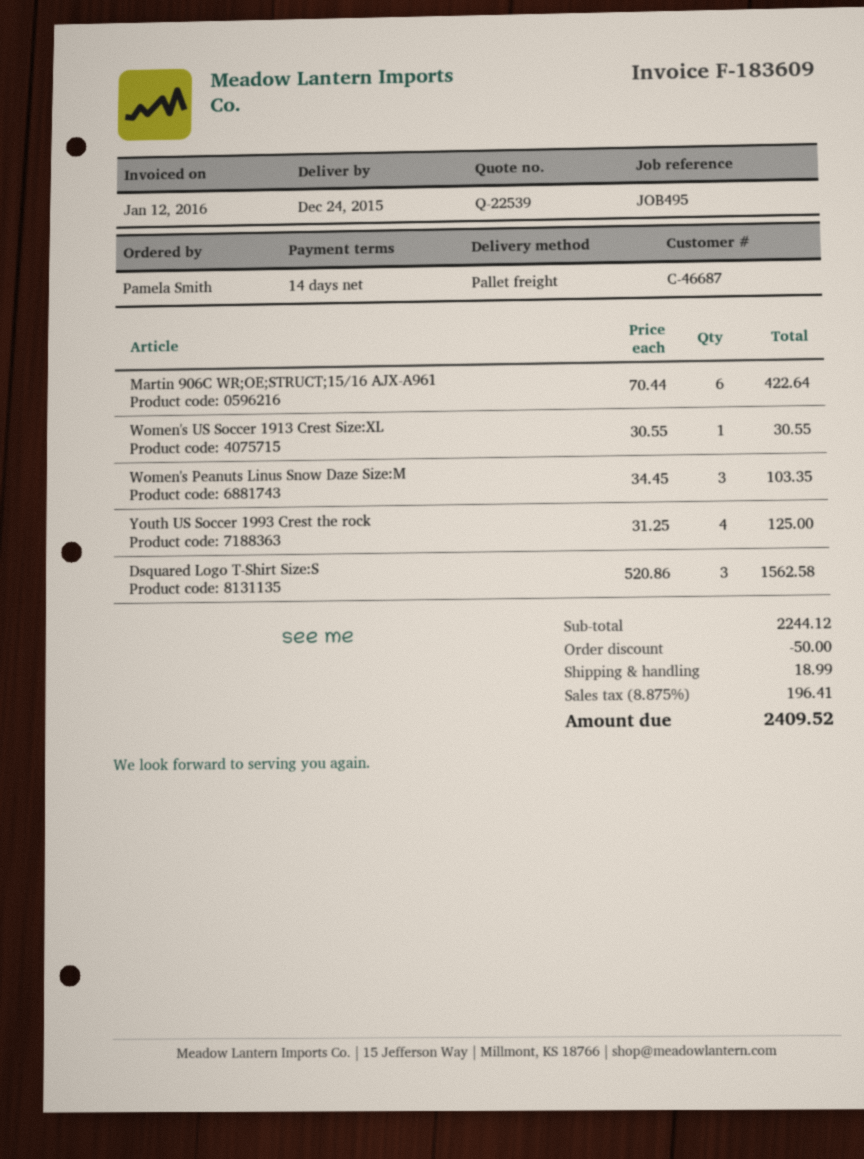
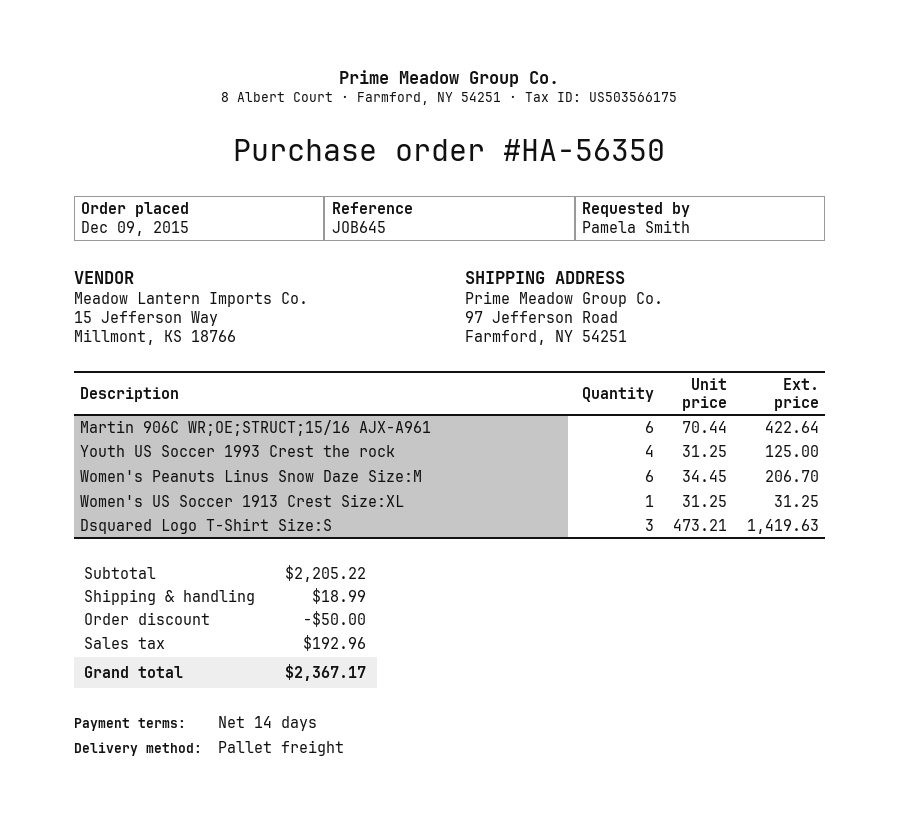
reference: JOB495 -> JOB645
Women's US Soccer 1913 Crest Size:XL: 1 x 30.55 = 30.55 -> 1 x 31.25 = 31.25
Women's Peanuts Linus Snow Daze Size:M: 3 x 34.45 = 103.35 -> 6 x 34.45 = 206.70
Dsquared Logo T-Shirt Size:S: 3 x 520.86 = 1562.58 -> 3 x 473.21 = 1419.63
subtotal: 2244.12 -> 2205.22
tax: 196.41 -> 192.96
total: 2409.52 -> 2367.17

